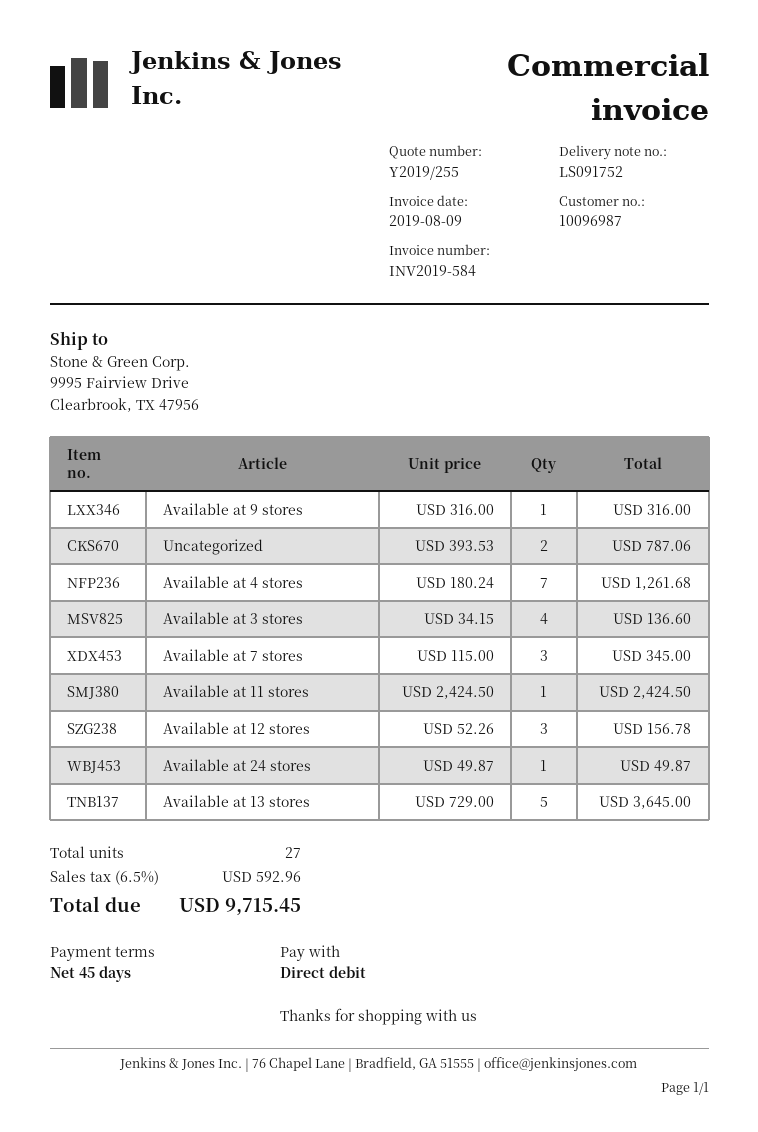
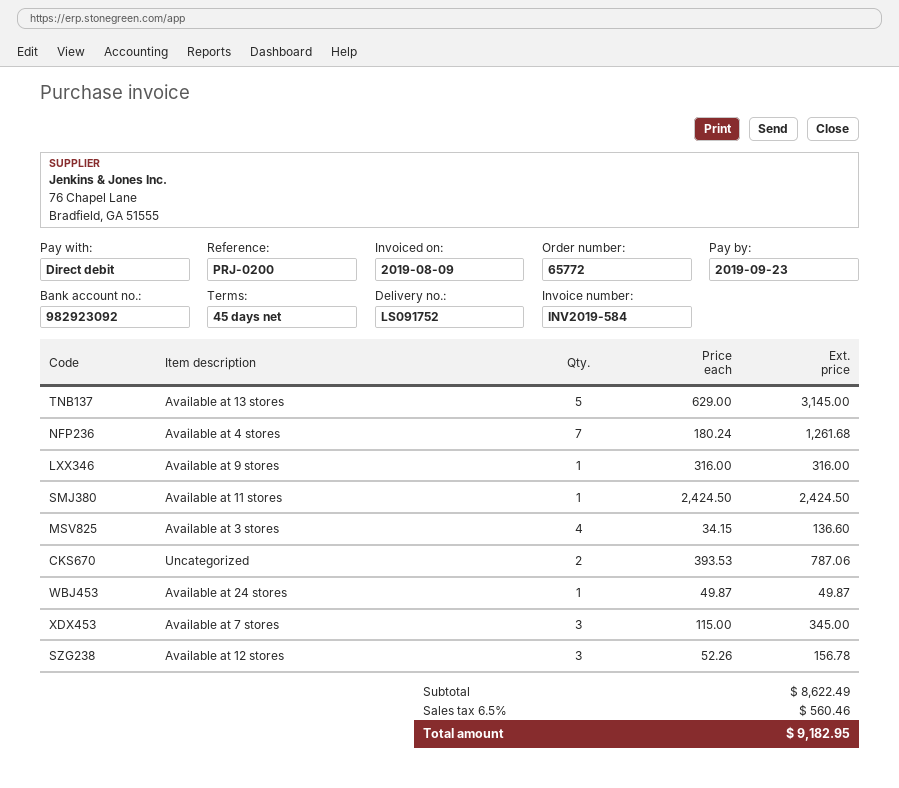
Available at 13 stores: 5 x 729.00 = 3645.00 -> 5 x 629.00 = 3145.00
tax: 6.5% = 592.96 -> 6.5% = 560.46
total: 9715.45 -> 9182.95

